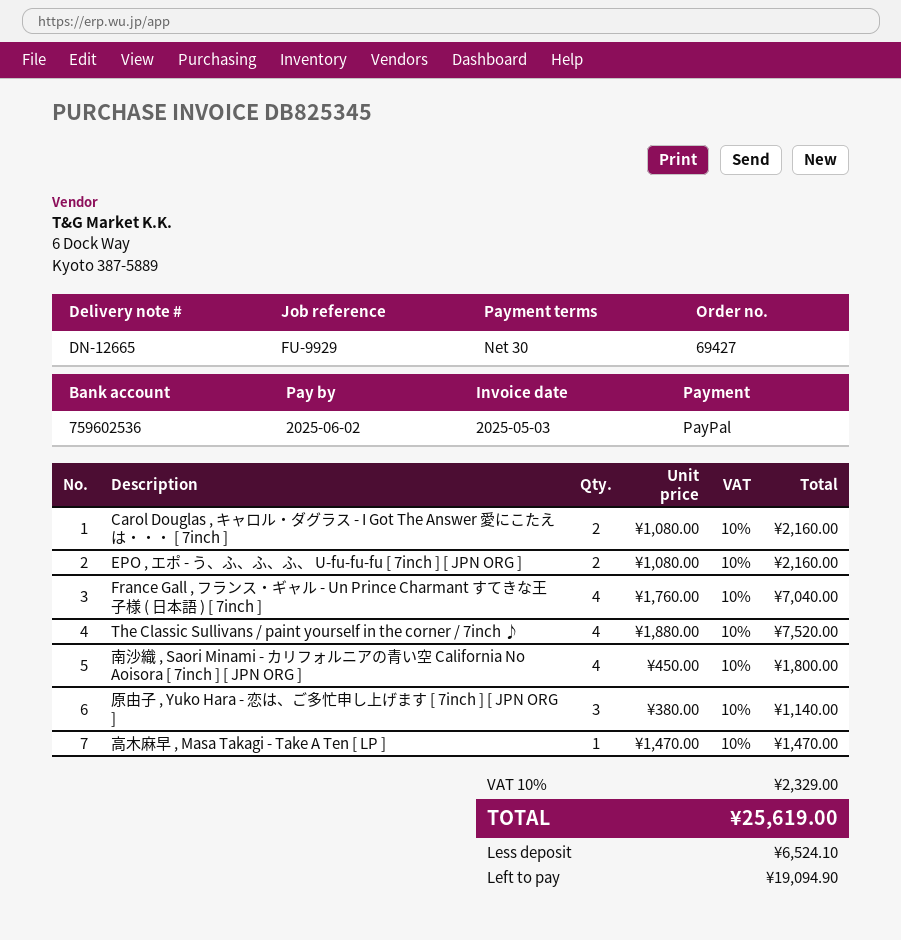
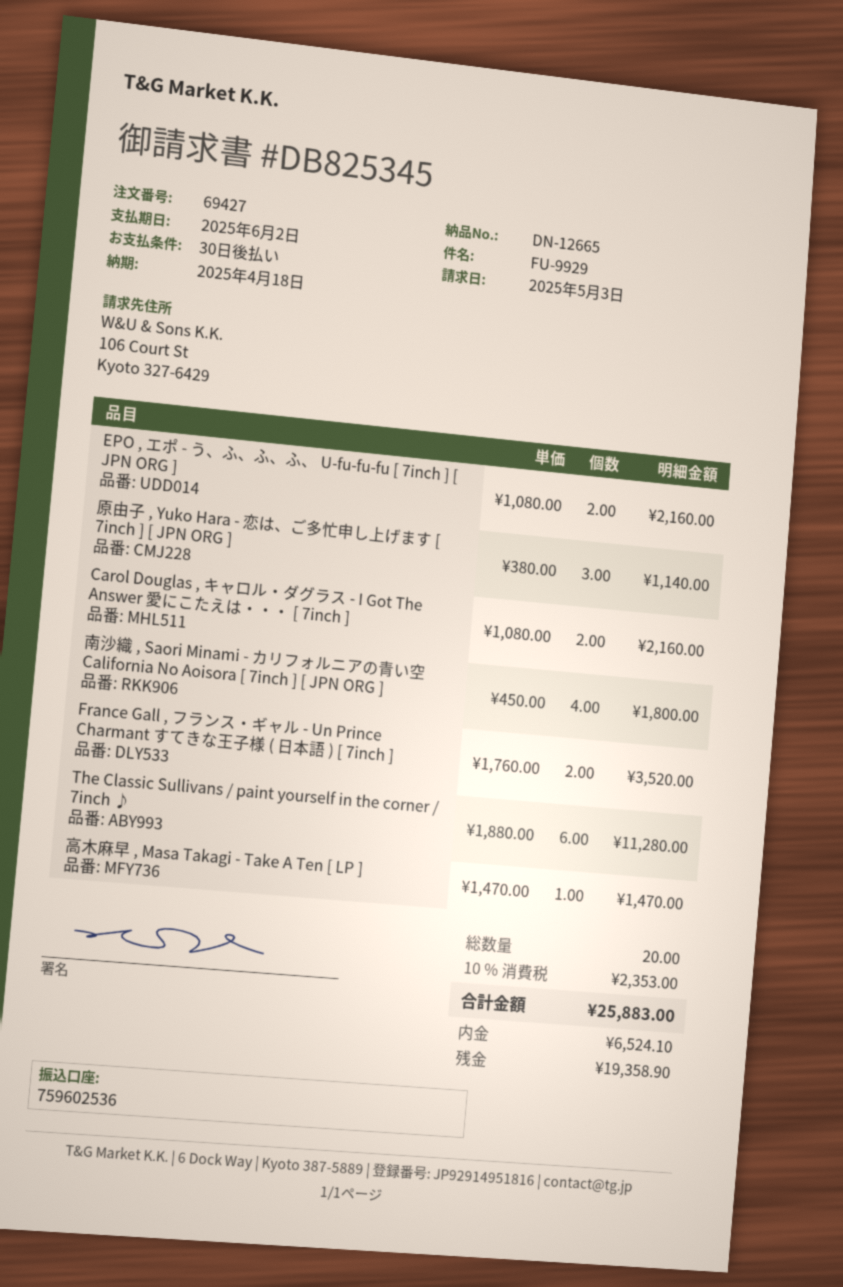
France Gall , フランス・ギャル - Un Prince Charmant すてきな王子様 ( 日本語 ) [ 7inch ]: 4 x 1760.00 = 7040.00 -> 2 x 1760.00 = 3520.00
The Classic Sullivans / paint yourself in the corner / 7inch ♪: 4 x 1880.00 = 7520.00 -> 6 x 1880.00 = 11280.00
tax: 10% = 2329.00 -> 10% = 2353.00
total: 25619.00 -> 25883.00
balance: 19094.90 -> 19358.90

